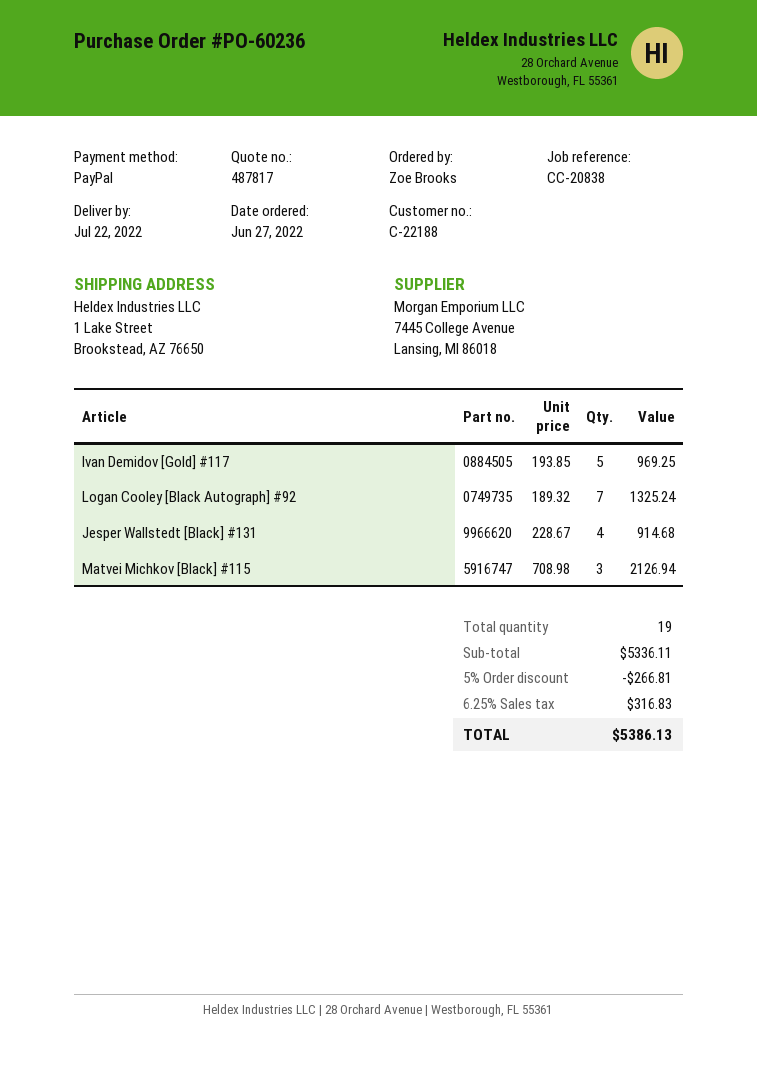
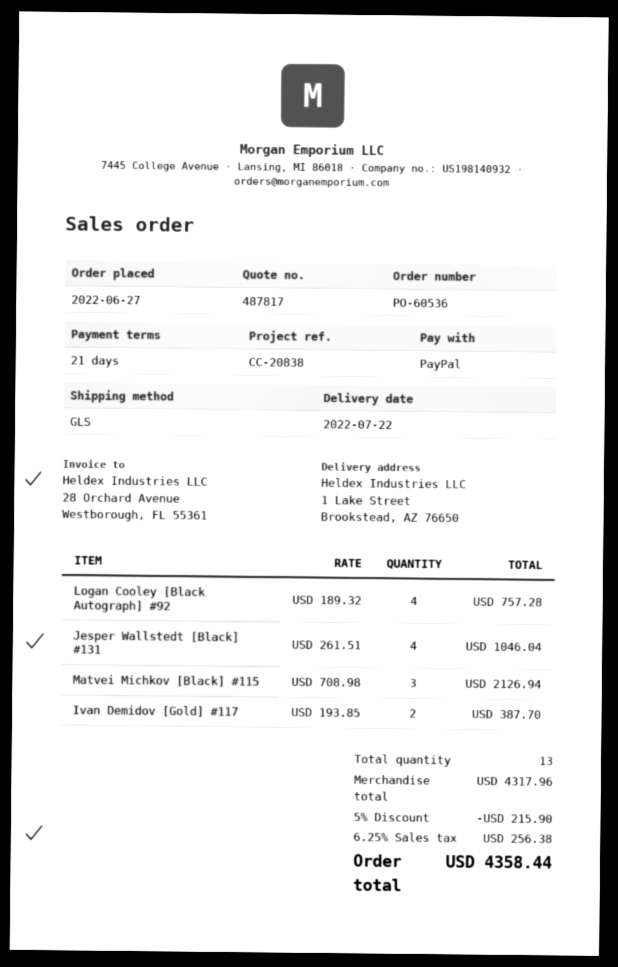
order number: PO-60236 -> PO-60536
Ivan Demidov [Gold] #117: 5 x 193.85 = 969.25 -> 2 x 193.85 = 387.70
Logan Cooley [Black Autograph] #92: 7 x 189.32 = 1325.24 -> 4 x 189.32 = 757.28
Jesper Wallstedt [Black] #131: 4 x 228.67 = 914.68 -> 4 x 261.51 = 1046.04
total quantity: 19 -> 13
subtotal: 5336.11 -> 4317.96
discount: 5% = 266.81 -> 5% = 215.90
tax: 6.25% = 316.83 -> 6.25% = 256.38
total: 5386.13 -> 4358.44

